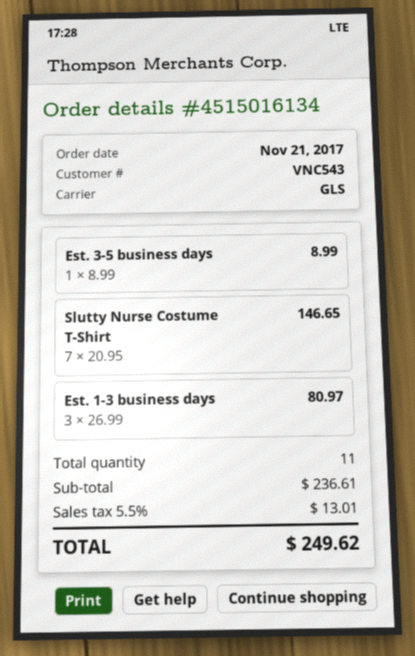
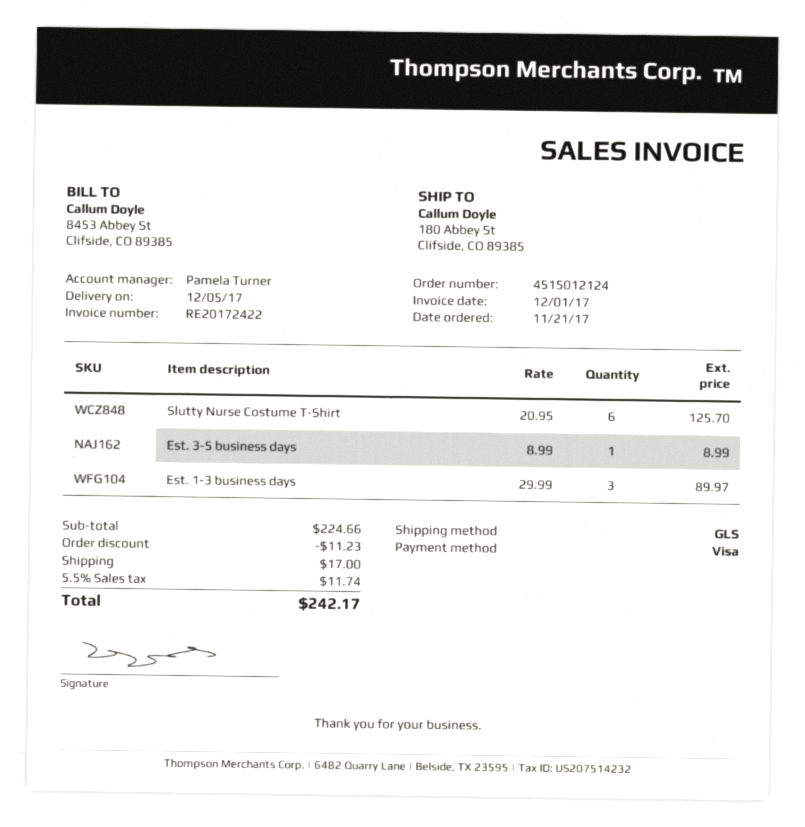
order number: 4515016134 -> 4515012124
Slutty Nurse Costume T-Shirt: 7 x 20.95 = 146.65 -> 6 x 20.95 = 125.70
Est. 1-3 business days: 3 x 26.99 = 80.97 -> 3 x 29.99 = 89.97
subtotal: 236.61 -> 224.66
discount: none -> 11.23
shipping: none -> 17.00
tax: 5.5% = 13.01 -> 5.5% = 11.74
total: 249.62 -> 242.17

